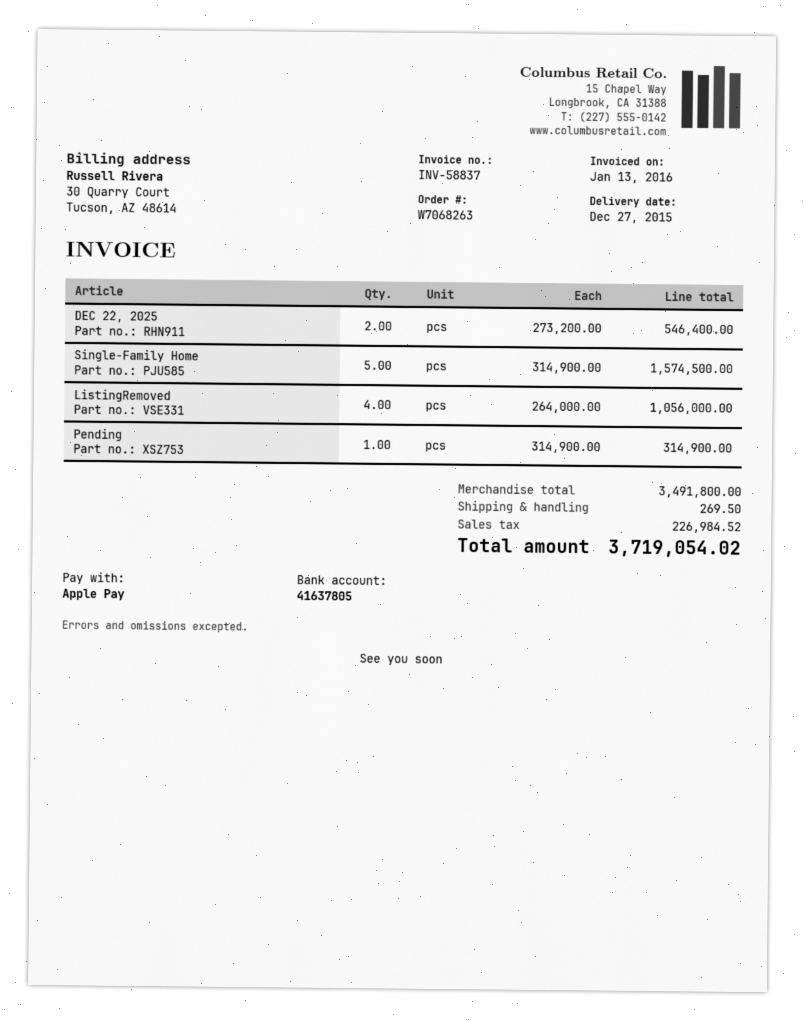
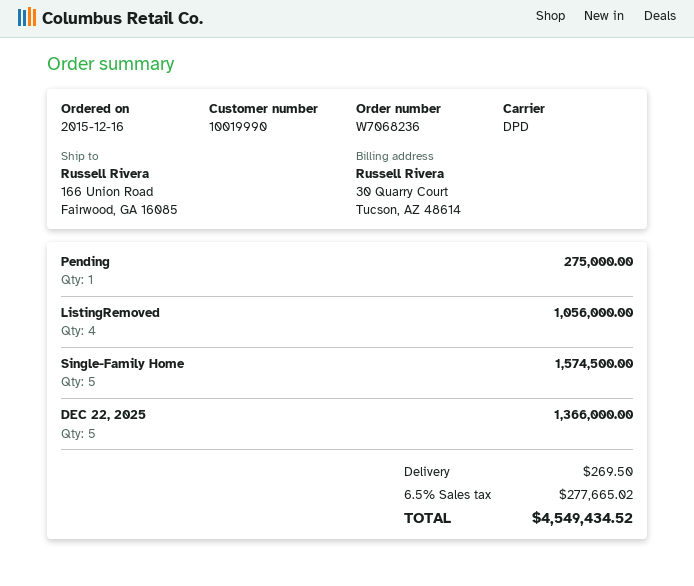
order number: W7068263 -> W7068236
DEC 22, 2025: 2 for 546400.00 -> 5 for 1366000.00
Pending: 1 for 314900.00 -> 1 for 275000.00
tax: 226984.52 -> 277665.02
total: 3719054.02 -> 4549434.52

